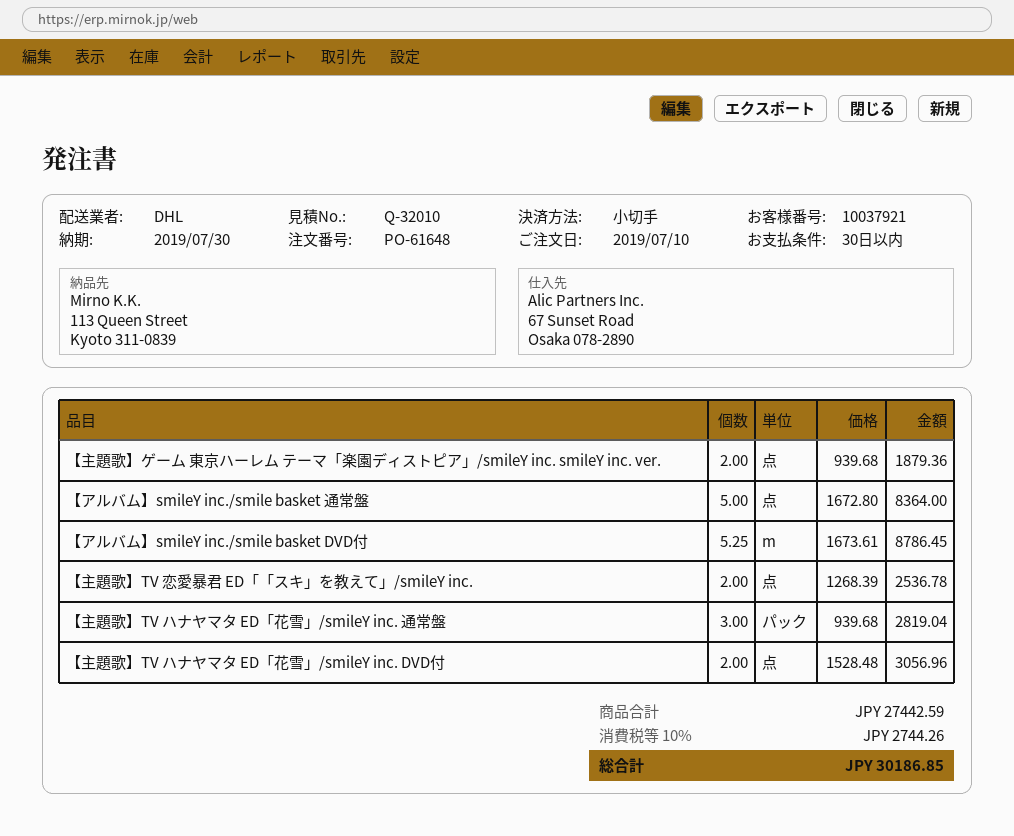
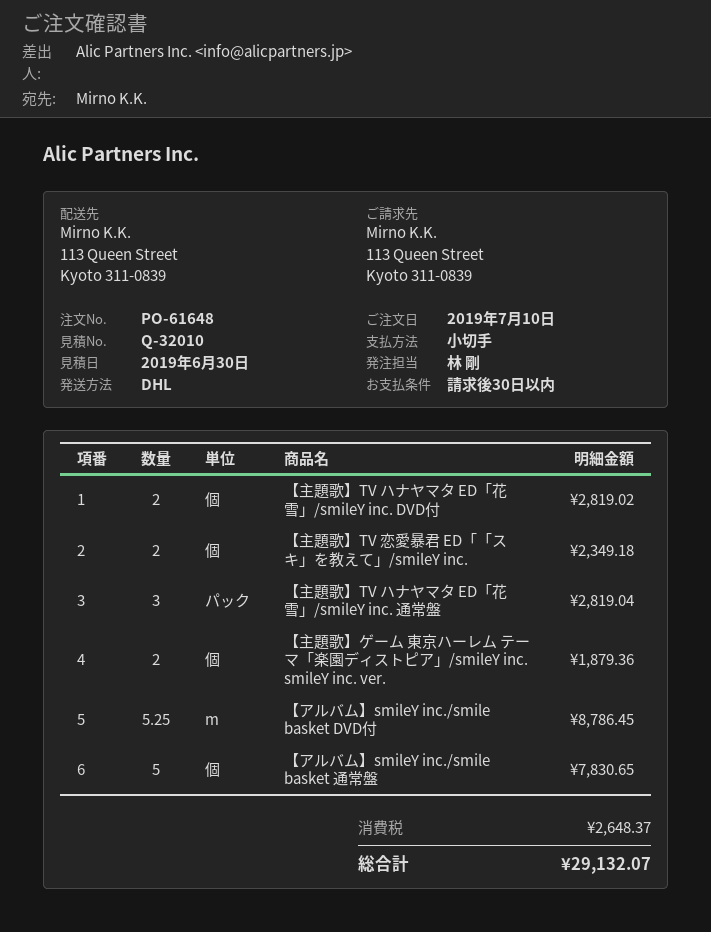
【アルバム】smileY inc./smile basket 通常盤: 5 for 8364.00 -> 5 for 7830.65
【主題歌】TV 恋愛暴君 ED「「スキ」を教えて」/smileY inc.: 2 for 2536.78 -> 2 for 2349.18
【主題歌】TV ハナヤマタ ED「花雪」/smileY inc. DVD付: 2 for 3056.96 -> 2 for 2819.02
tax: 2744.26 -> 2648.37
total: 30186.85 -> 29132.07

